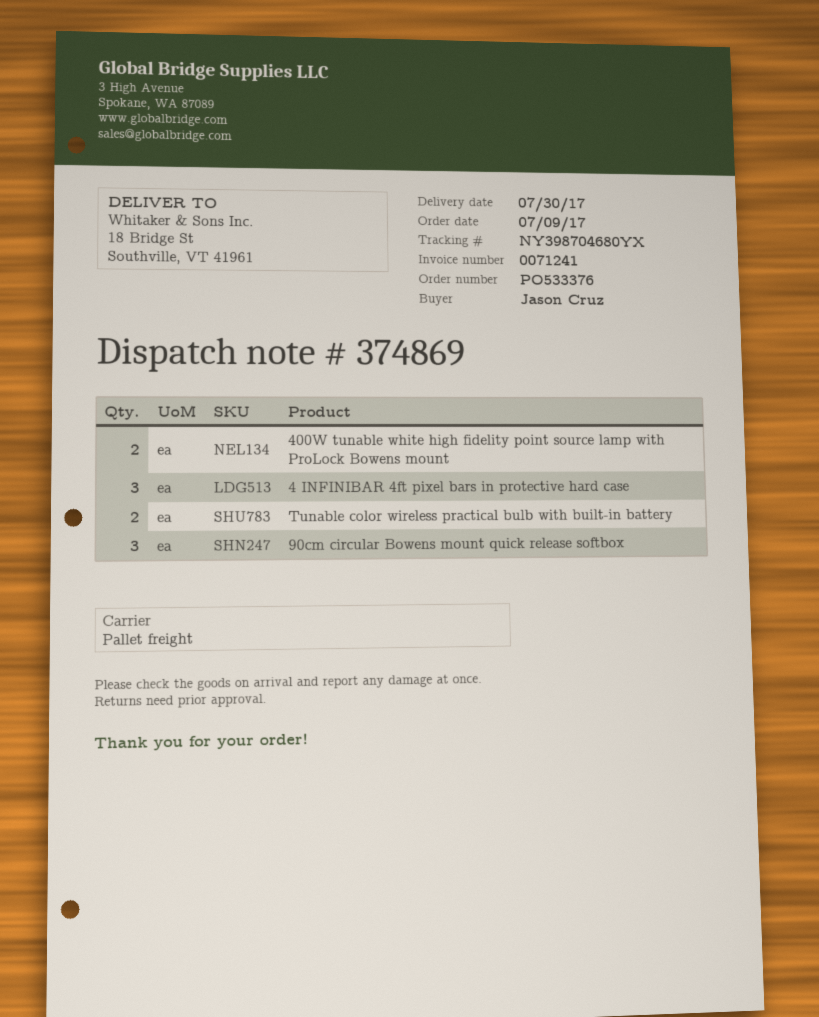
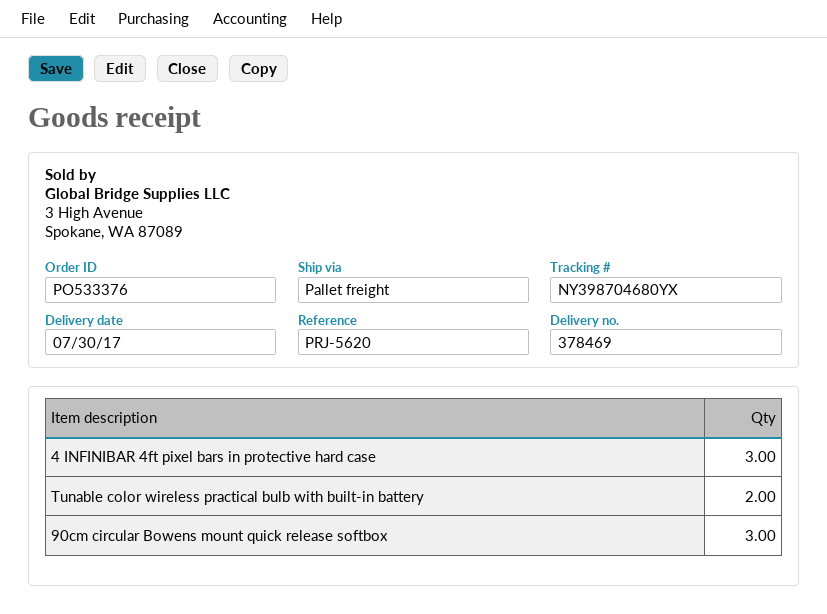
delivery note number: 374869 -> 378469
400W tunable white high fidelity point source lamp with ProLock Bowens mount: 2 -> none

